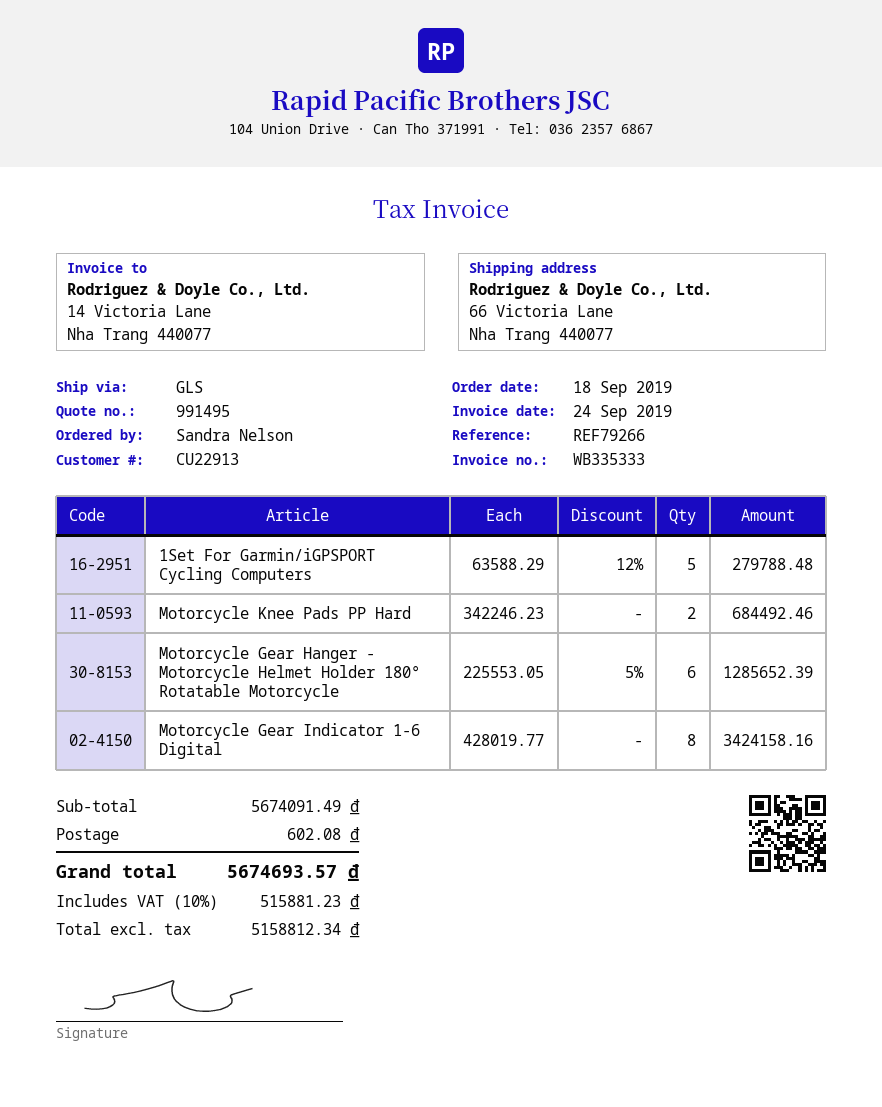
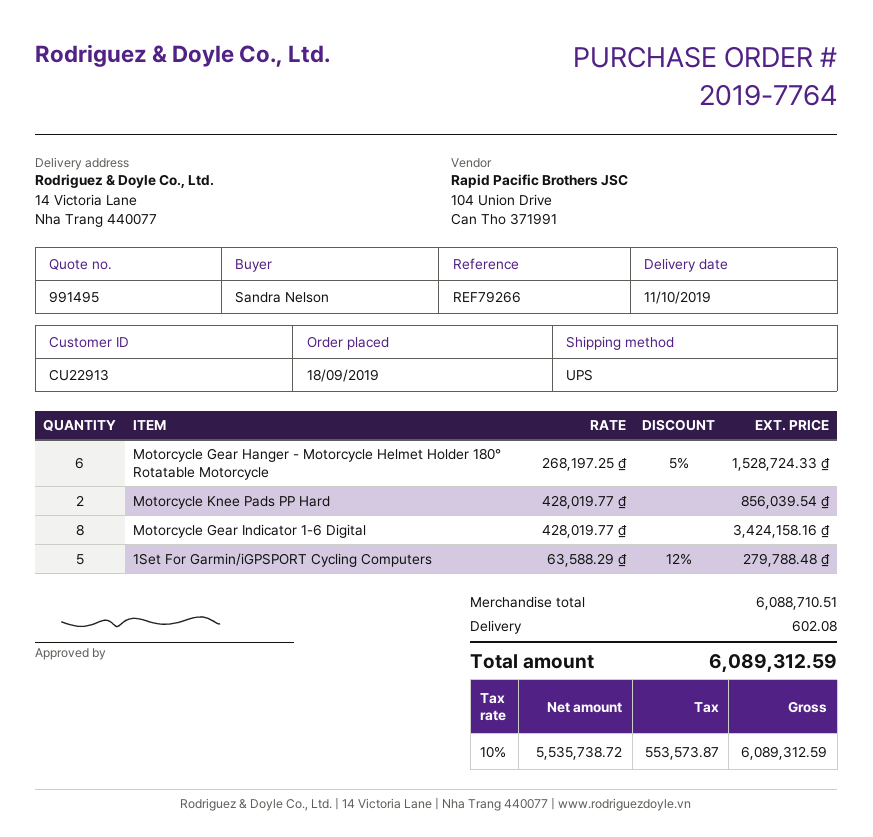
shipping method: GLS -> UPS
ship to: 66 Victoria Lane, Nha Trang 440077 -> 14 Victoria Lane, Nha Trang 440077
Motorcycle Knee Pads PP Hard: 2 x 342246.23 = 684492.46 -> 2 x 428019.77 = 856039.54
Motorcycle Gear Hanger - Motorcycle Helmet Holder 180° Rotatable Motorcycle: 6 x 225553.05 - 5% = 1285652.39 -> 6 x 268197.25 - 5% = 1528724.33
subtotal: 5674091.49 -> 6088710.51
net: 5158812.34 -> 5535738.72
tax: 10% = 515881.23 -> 10% = 553573.87
total: 5674693.57 -> 6089312.59

